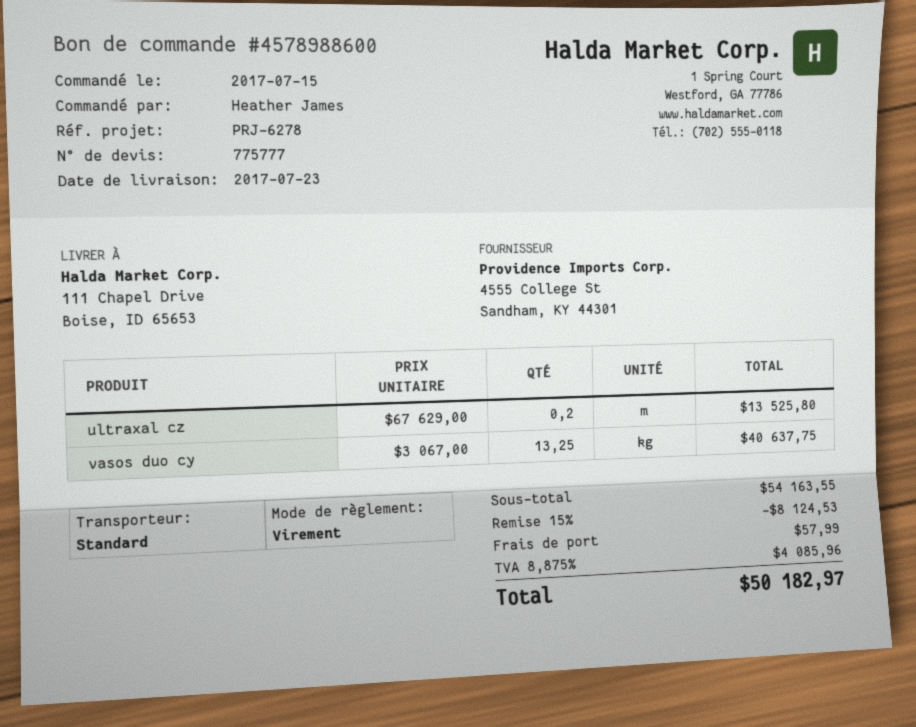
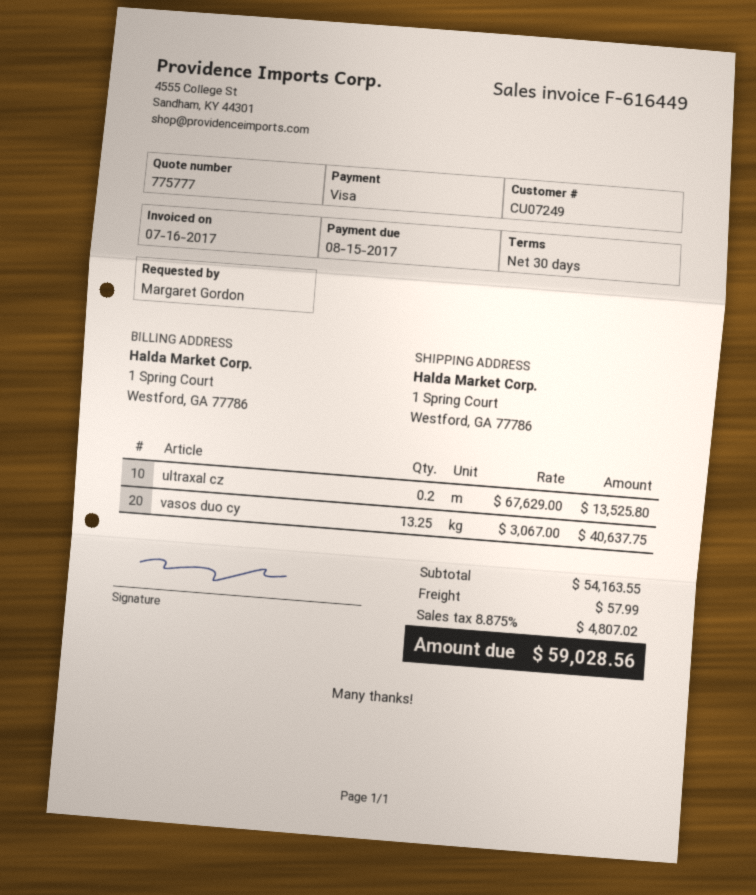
ordered by: Heather James -> Margaret Gordon
payment method: bank transfer -> Visa
ship to: 111 Chapel Drive, Boise, ID 65653 -> 1 Spring Court, Westford, GA 77786
discount: 15% = 8124.53 -> none
tax: 8.875% = 4085.96 -> 8.875% = 4807.02
total: 50182.97 -> 59028.56

